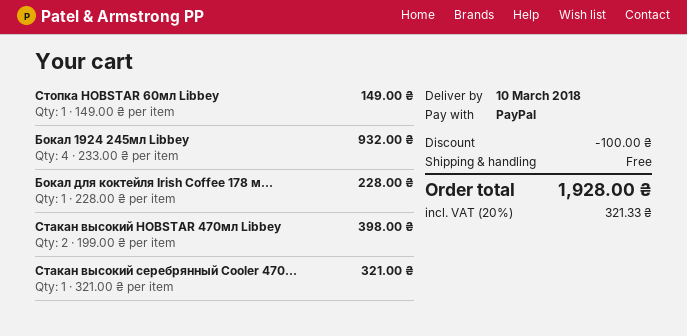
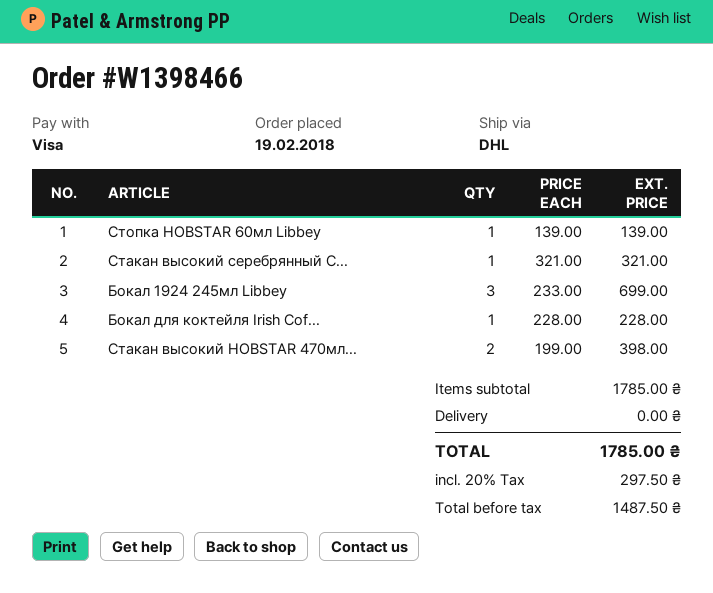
payment method: PayPal -> Visa
Стопка HOBSTAR 60мл Libbey: 1 x 149.00 = 149.00 -> 1 x 139.00 = 139.00
Бокал 1924 245мл Libbey: 4 x 233.00 = 932.00 -> 3 x 233.00 = 699.00
discount: 100.00 -> none
tax: 20% = 321.33 -> 20% = 297.50
total: 1928.00 -> 1785.00

